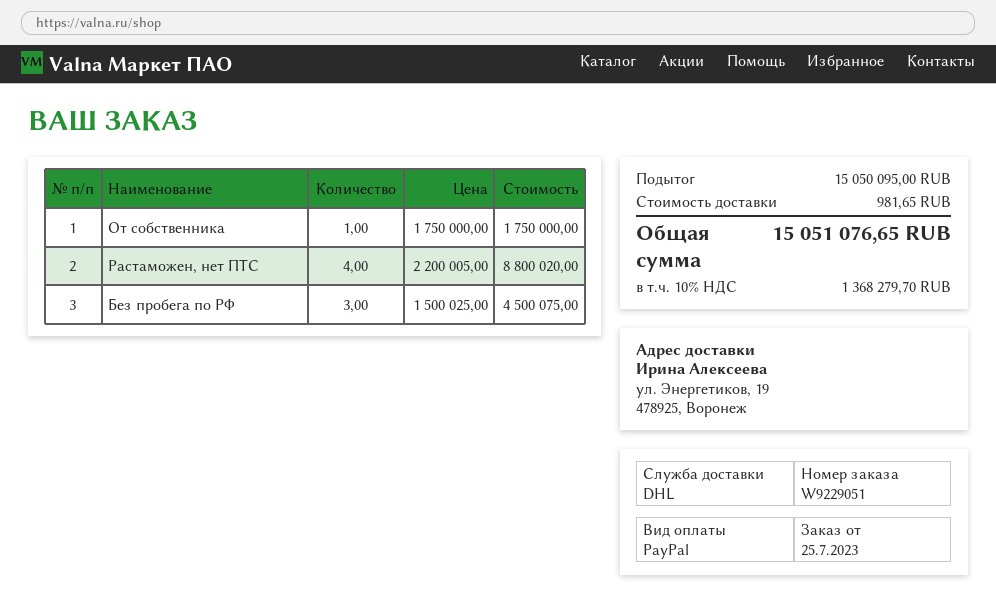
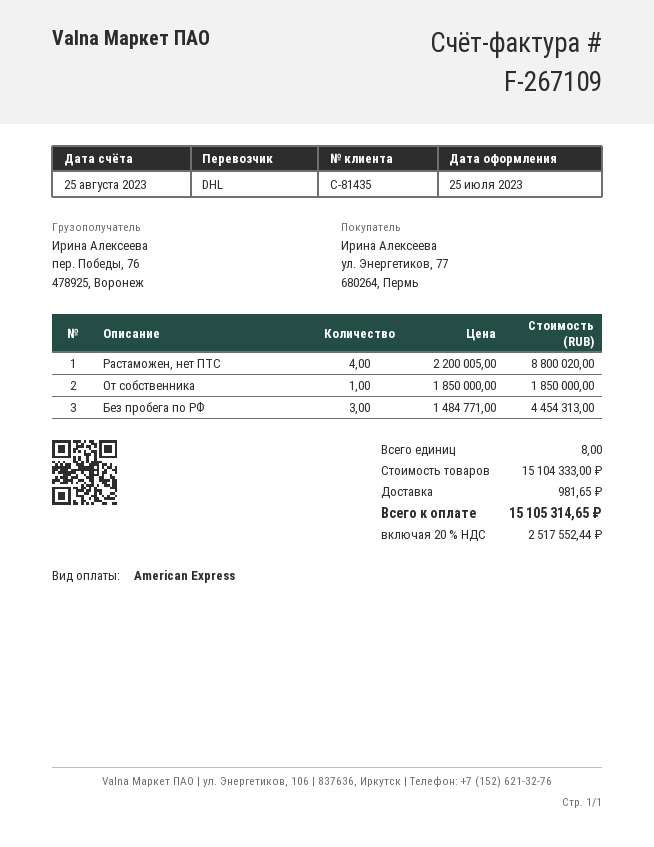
payment method: PayPal -> American Express
ship to: ул. Энергетиков, 19, 478925, Воронеж -> пер. Победы, 76, 478925, Воронеж
От собственника: 1 x 1750000.00 = 1750000.00 -> 1 x 1850000.00 = 1850000.00
Без пробега по РФ: 3 x 1500025.00 = 4500075.00 -> 3 x 1484771.00 = 4454313.00
subtotal: 15050095.00 -> 15104333.00
tax: 10% = 1368279.70 -> 20% = 2517552.44
total: 15051076.65 -> 15105314.65

